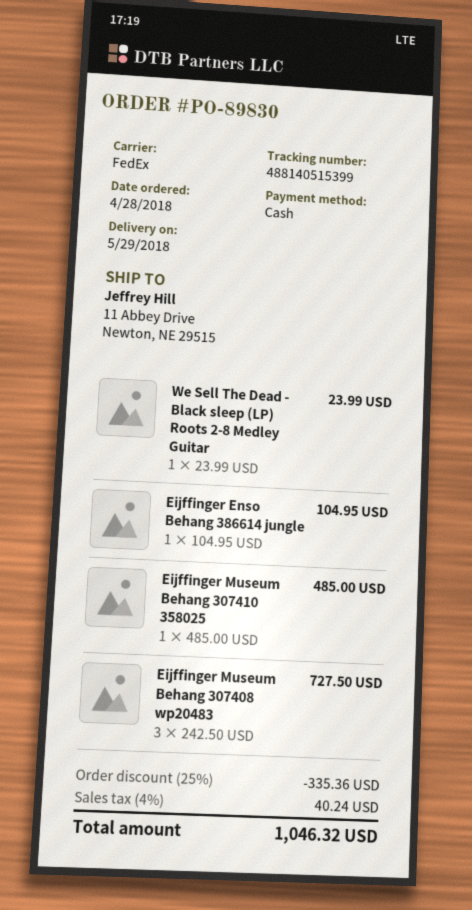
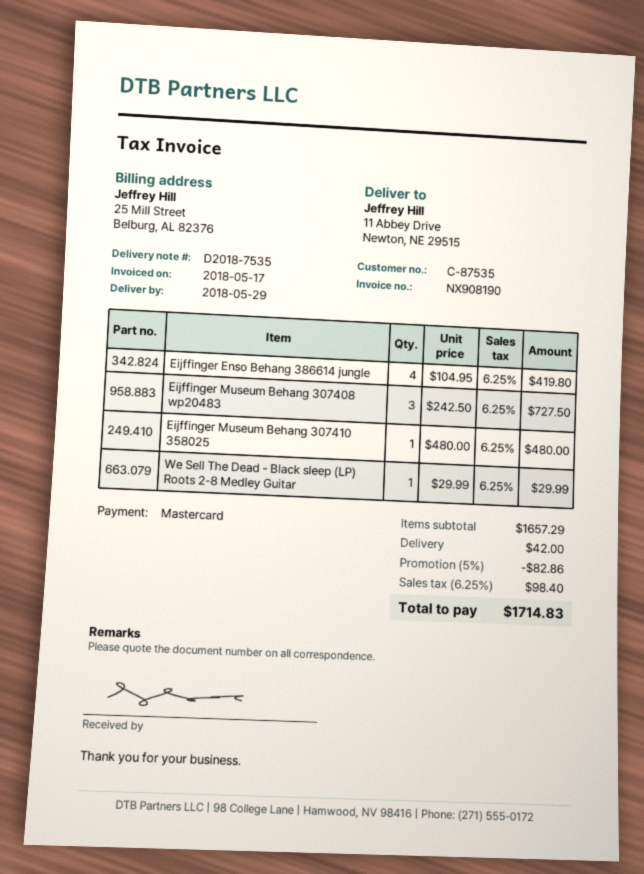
payment method: cash -> Mastercard
We Sell The Dead - Black sleep (LP) Roots 2-8 Medley Guitar: 1 x 23.99 = 23.99 -> 1 x 29.99 = 29.99
Eijffinger Enso Behang 386614 jungle: 1 x 104.95 = 104.95 -> 4 x 104.95 = 419.80
Eijffinger Museum Behang 307410 358025: 1 x 485.00 = 485.00 -> 1 x 480.00 = 480.00
discount: 25% = 335.36 -> 5% = 82.86
shipping: none -> 42.00
tax: 4% = 40.24 -> 6.25% = 98.40
total: 1046.32 -> 1714.83

